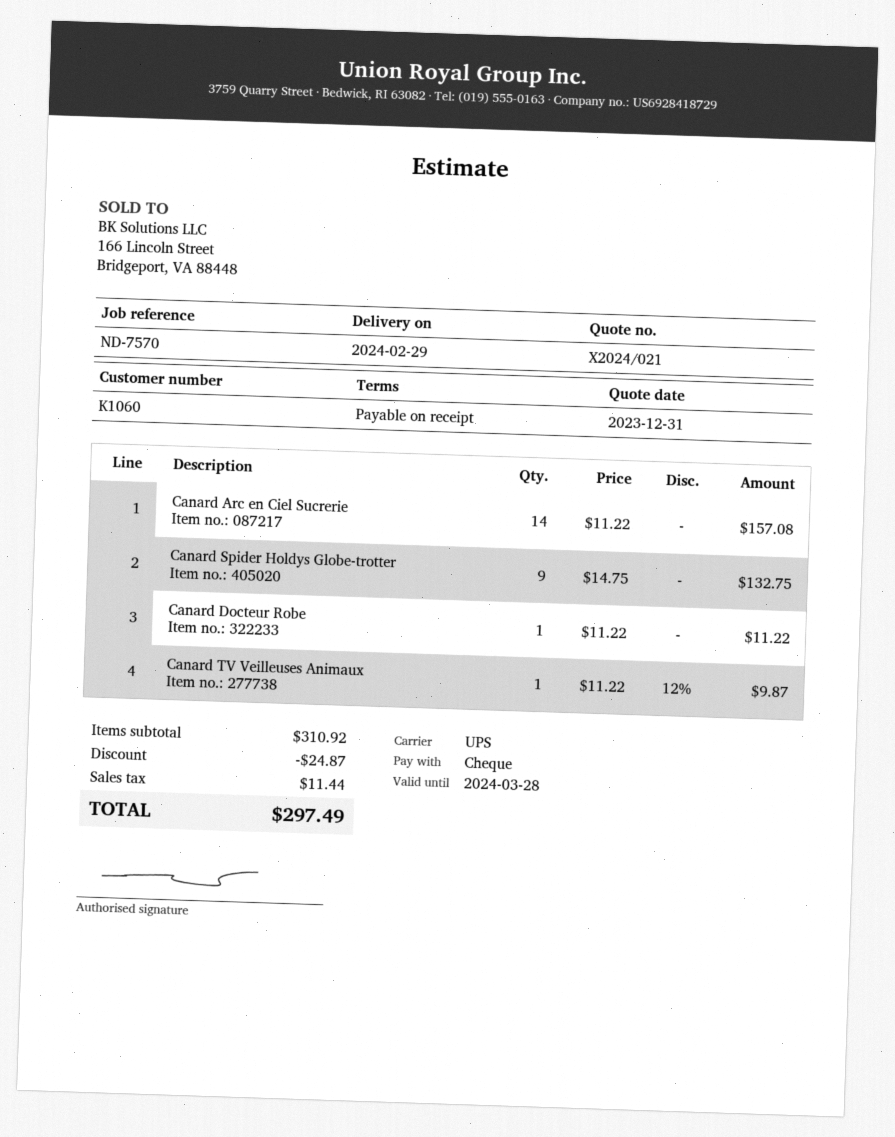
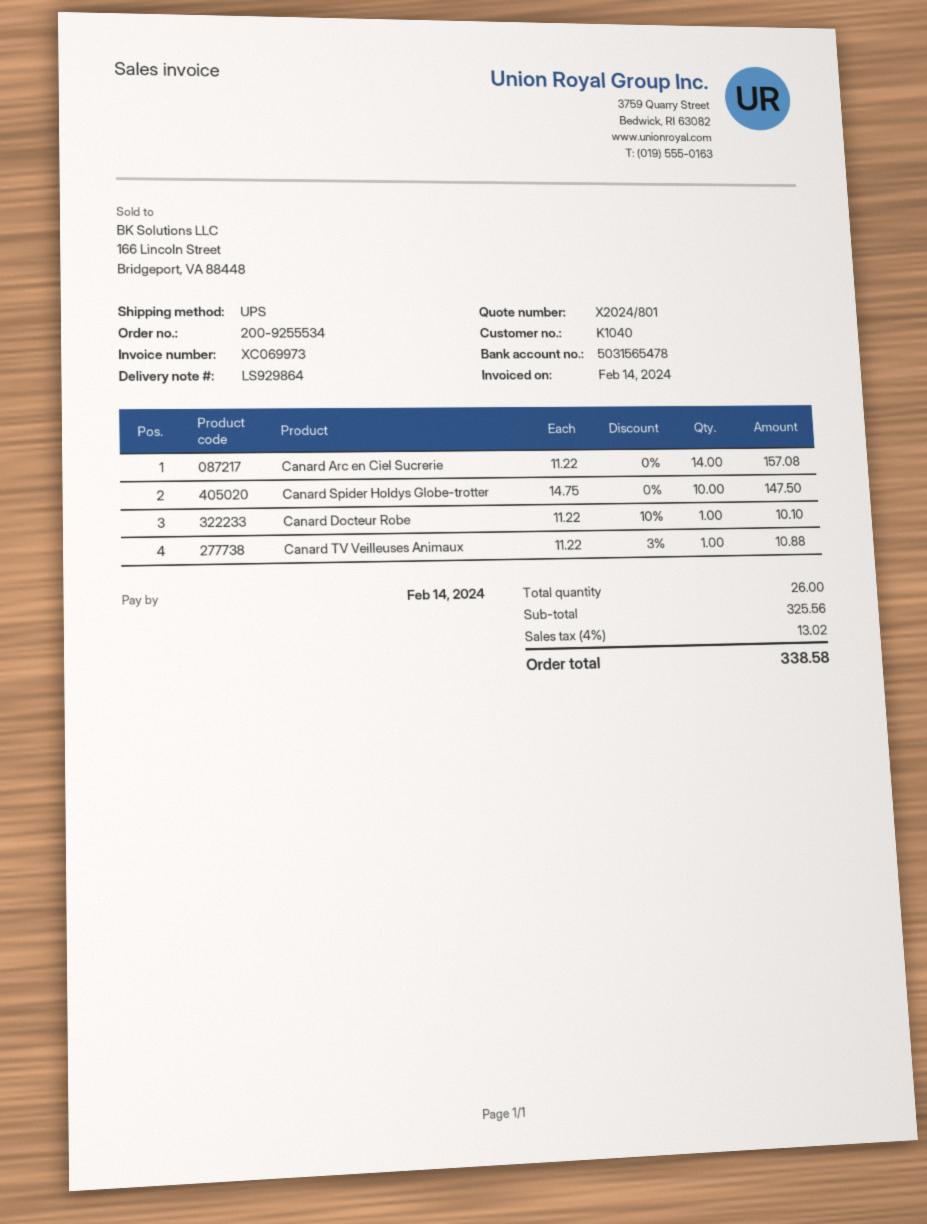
quote number: X2024/021 -> X2024/801
customer number: K1060 -> K1040
Canard Spider Holdys Globe-trotter: 9 x 14.75 = 132.75 -> 10 x 14.75 = 147.50
Canard Docteur Robe: 1 x 11.22 = 11.22 -> 1 x 11.22 - 10% = 10.10
Canard TV Veilleuses Animaux: 1 x 11.22 - 12% = 9.87 -> 1 x 11.22 - 3% = 10.88
subtotal: 310.92 -> 325.56
discount: 24.87 -> none
tax: 11.44 -> 13.02
total: 297.49 -> 338.58

